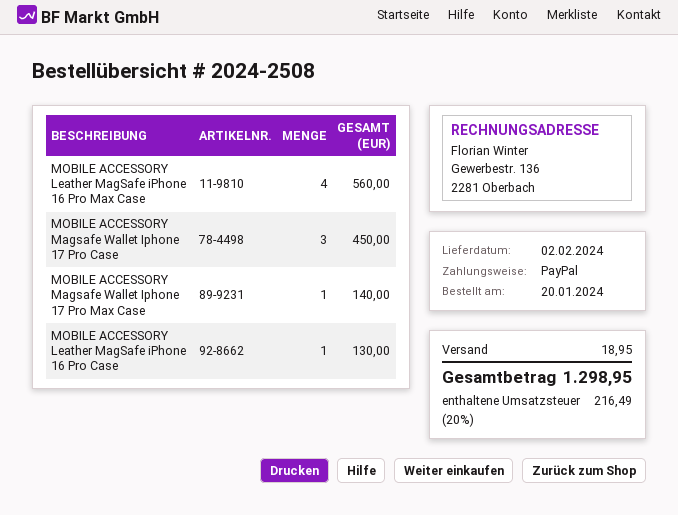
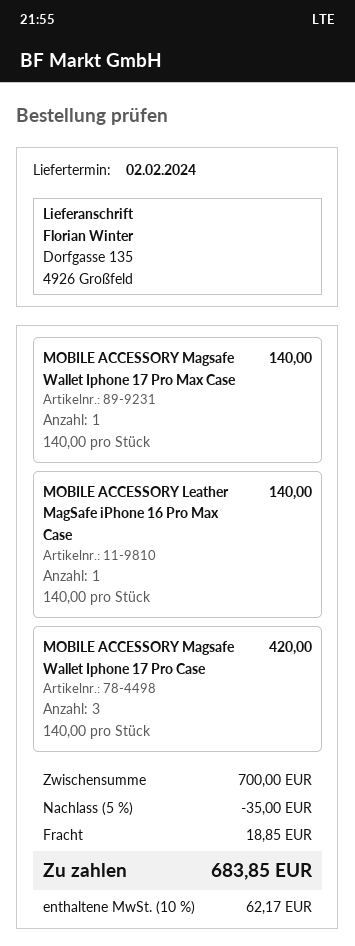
MOBILE ACCESSORY Leather MagSafe iPhone 16 Pro Max Case: 4 for 560.00 -> 1 for 140.00
MOBILE ACCESSORY Magsafe Wallet Iphone 17 Pro Case: 3 for 450.00 -> 3 for 420.00
MOBILE ACCESSORY Leather MagSafe iPhone 16 Pro Case: 1 for 130.00 -> none
discount: none -> 5% = 35.00
shipping: 18.95 -> 18.85
tax: 20% = 216.49 -> 10% = 62.17
total: 1298.95 -> 683.85

